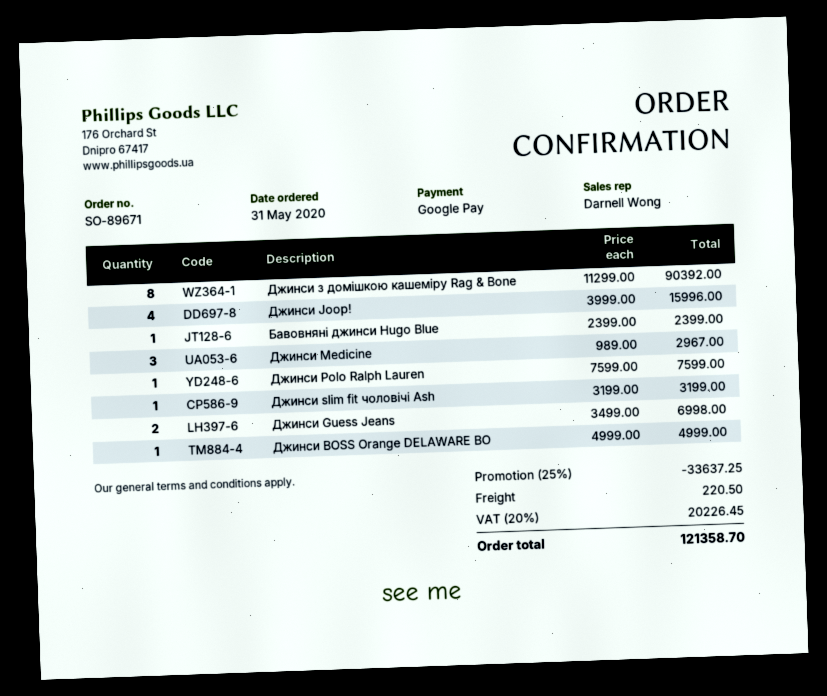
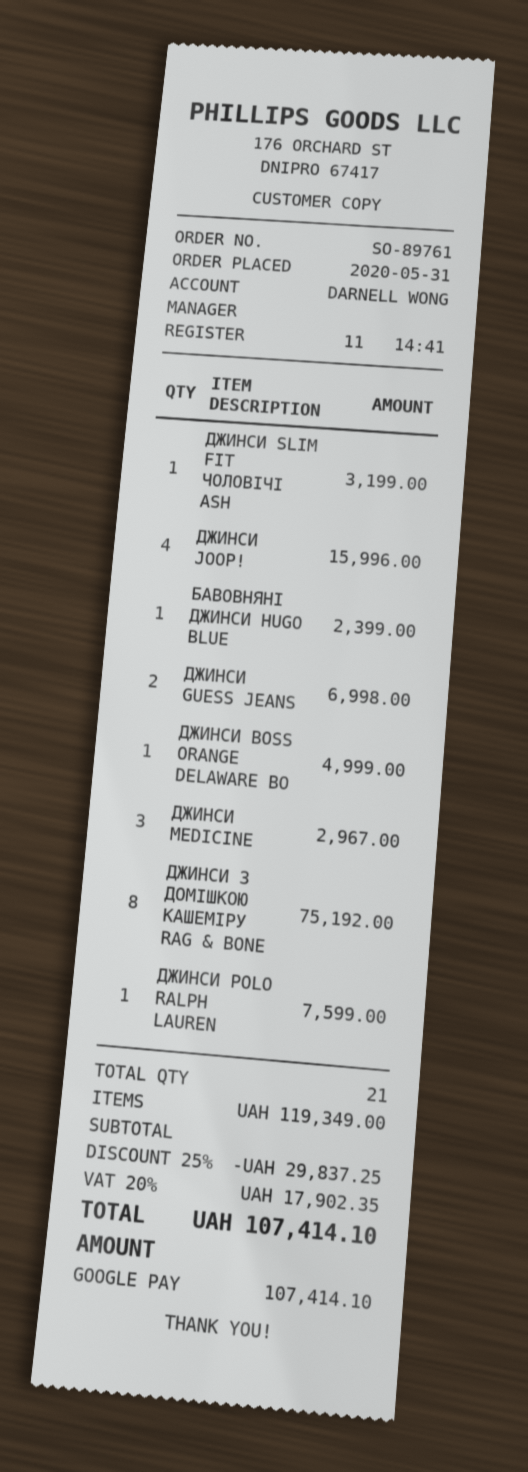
order number: SO-89671 -> SO-89761
Джинси з домішкою кашеміру Rag & Bone: 8 for 90392.00 -> 8 for 75192.00
discount: 25% = 33637.25 -> 25% = 29837.25
shipping: 220.50 -> none
tax: 20% = 20226.45 -> 20% = 17902.35
total: 121358.70 -> 107414.10

